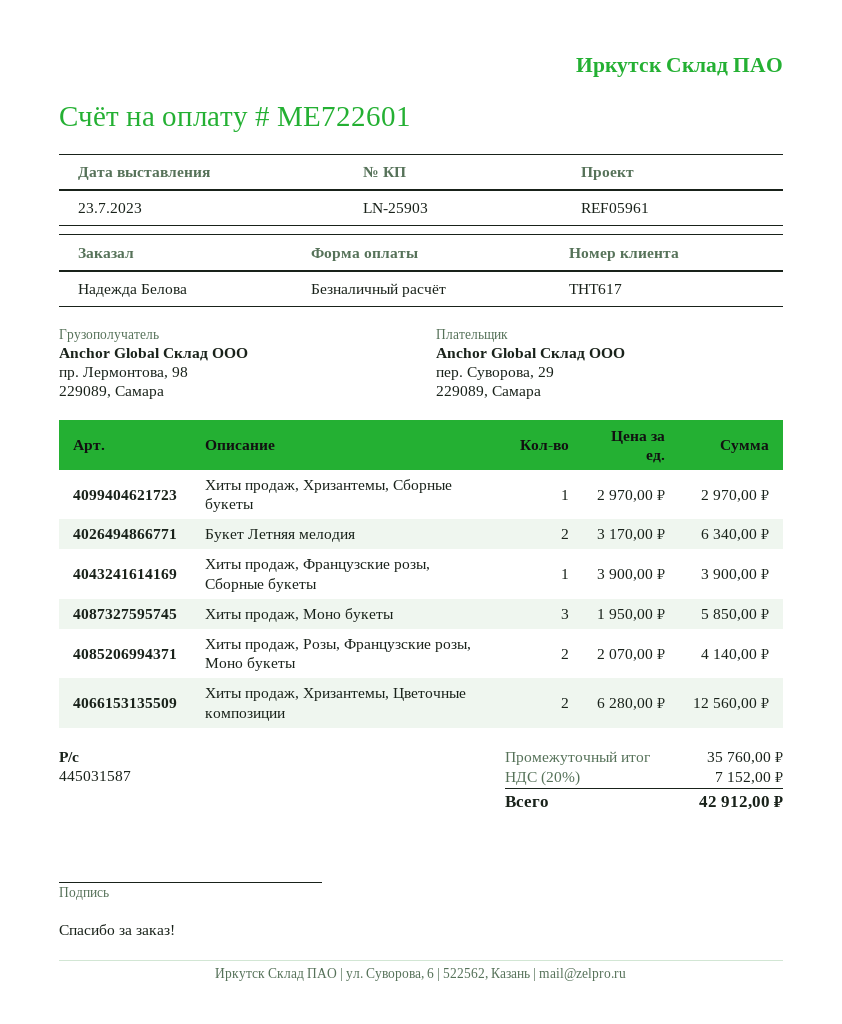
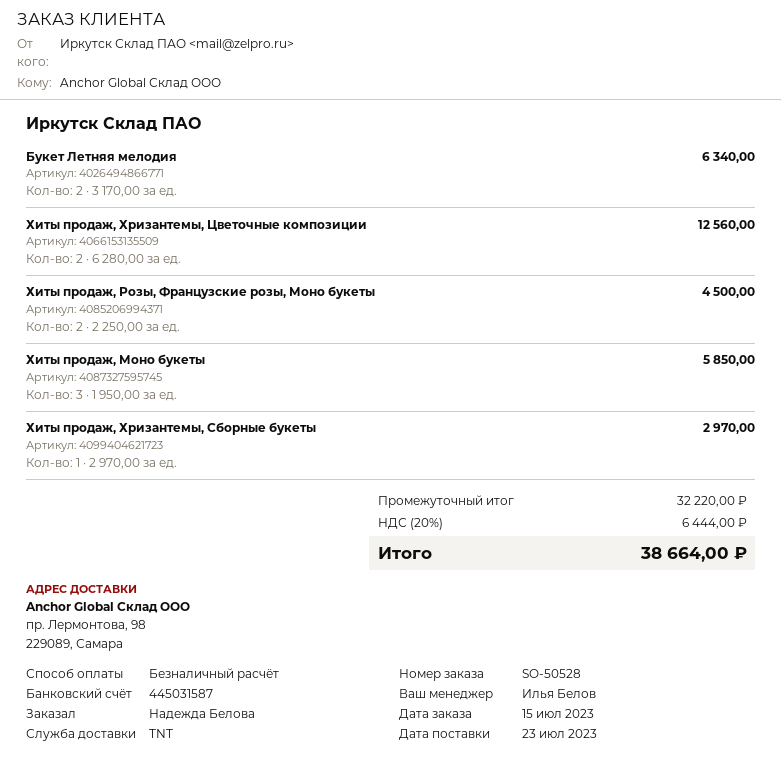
Хиты продаж, Французские розы, Сборные букеты: 1 x 3900.00 = 3900.00 -> none
Хиты продаж, Розы, Французские розы, Моно букеты: 2 x 2070.00 = 4140.00 -> 2 x 2250.00 = 4500.00
subtotal: 35760.00 -> 32220.00
tax: 20% = 7152.00 -> 20% = 6444.00
total: 42912.00 -> 38664.00

